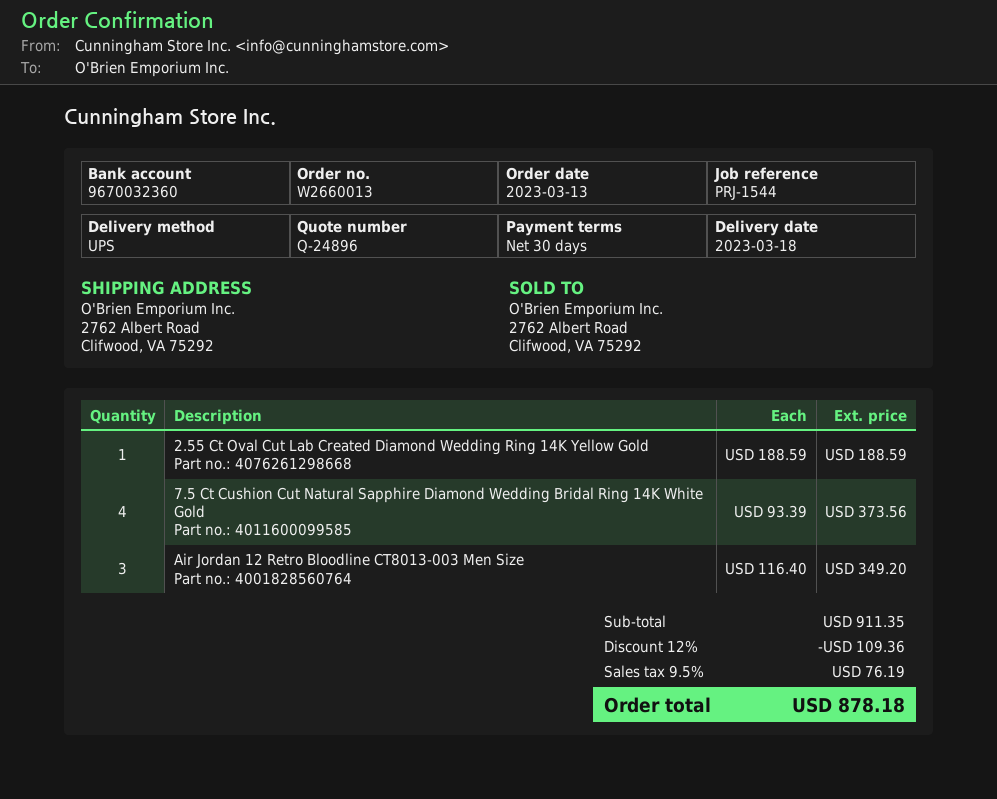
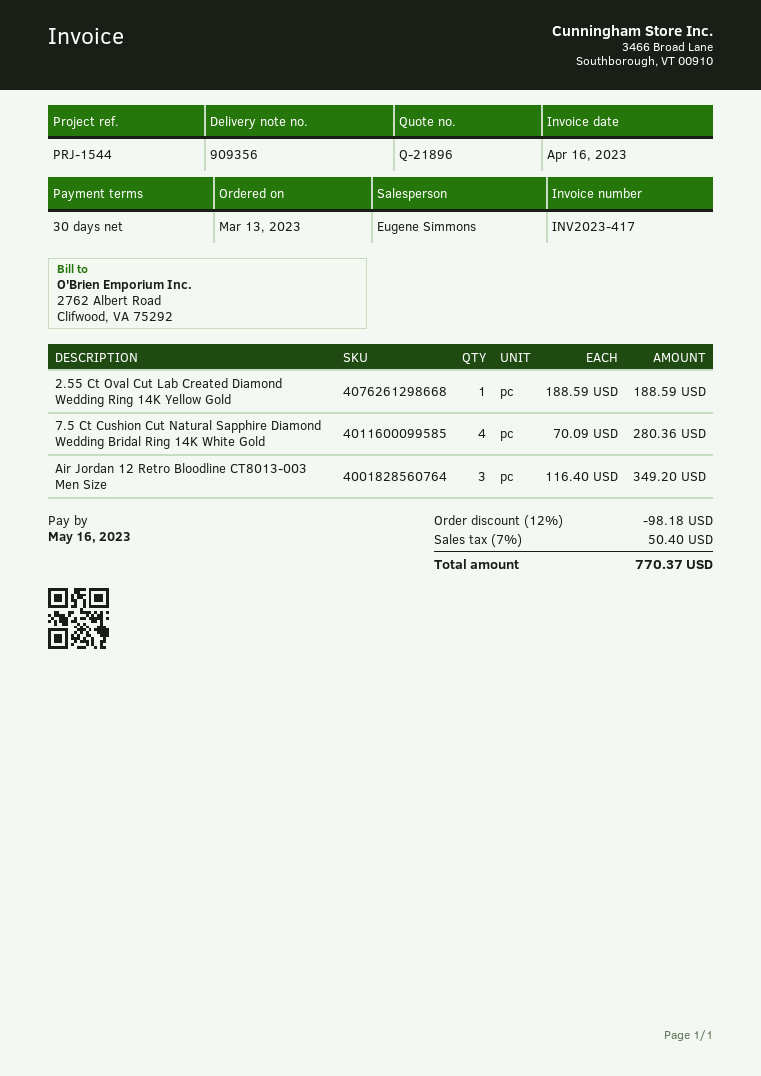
quote number: Q-24896 -> Q-21896
7.5 Ct Cushion Cut Natural Sapphire Diamond Wedding Bridal Ring 14K White Gold: 4 x 93.39 = 373.56 -> 4 x 70.09 = 280.36
discount: 12% = 109.36 -> 12% = 98.18
tax: 9.5% = 76.19 -> 7% = 50.40
total: 878.18 -> 770.37

